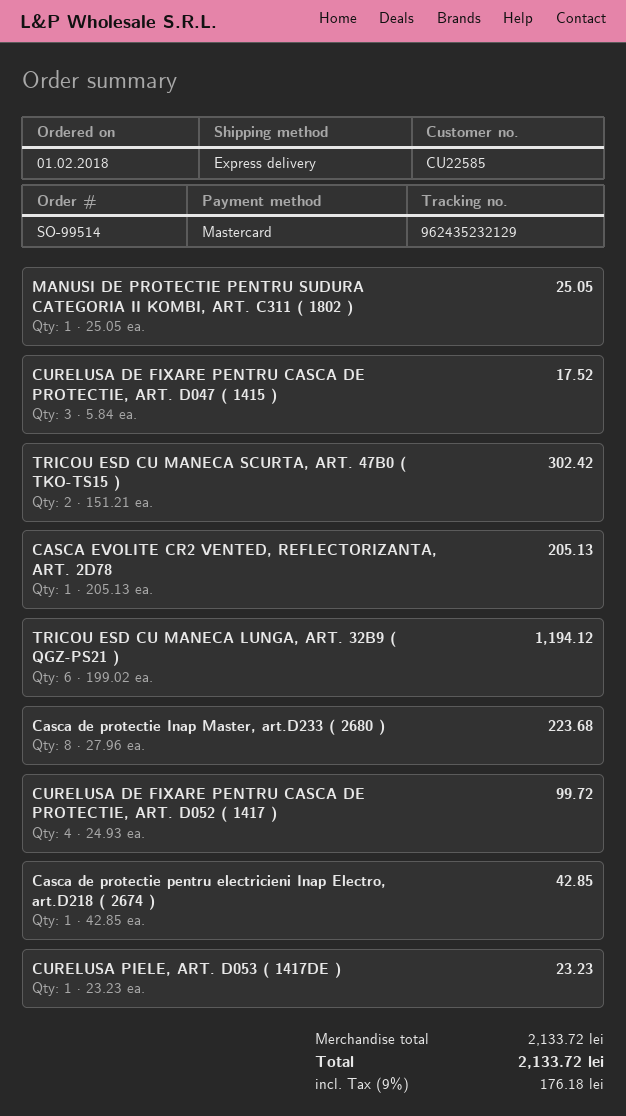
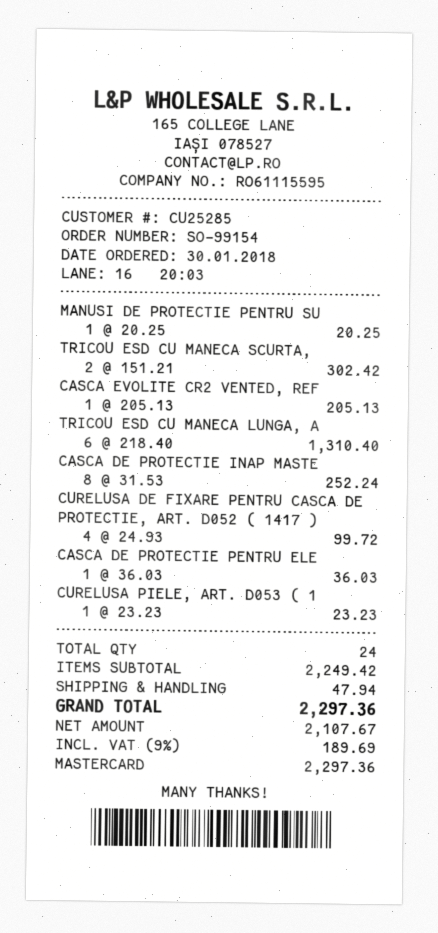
order number: SO-99514 -> SO-99154
order date: 2018-02-01 -> 2018-01-30
customer number: CU22585 -> CU25285
MANUSI DE PROTECTIE PENTRU SUDURA CATEGORIA II KOMBI, ART. C311 ( 1802 ): 1 x 25.05 = 25.05 -> 1 x 20.25 = 20.25
CURELUSA DE FIXARE PENTRU CASCA DE PROTECTIE, ART. D047 ( 1415 ): 3 x 5.84 = 17.52 -> none
TRICOU ESD CU MANECA LUNGA, ART. 32B9 ( QGZ-PS21 ): 6 x 199.02 = 1194.12 -> 6 x 218.40 = 1310.40
Casca de protectie Inap Master, art.D233 ( 2680 ): 8 x 27.96 = 223.68 -> 8 x 31.53 = 252.24
Casca de protectie pentru electricieni Inap Electro, art.D218 ( 2674 ): 1 x 42.85 = 42.85 -> 1 x 36.03 = 36.03
subtotal: 2133.72 -> 2249.42
shipping: none -> 47.94
tax: 9% = 176.18 -> 9% = 189.69
total: 2133.72 -> 2297.36

